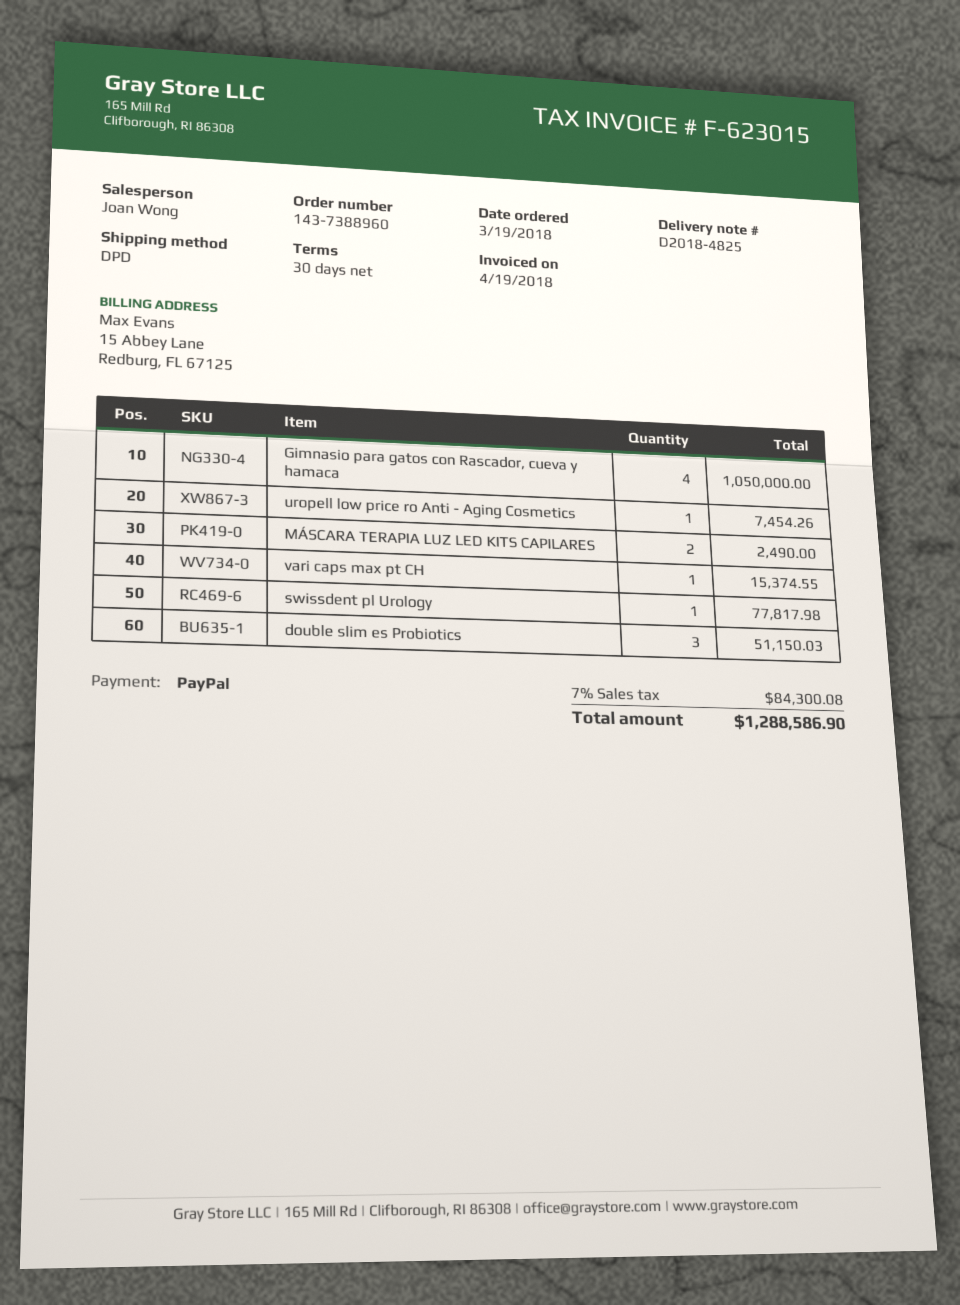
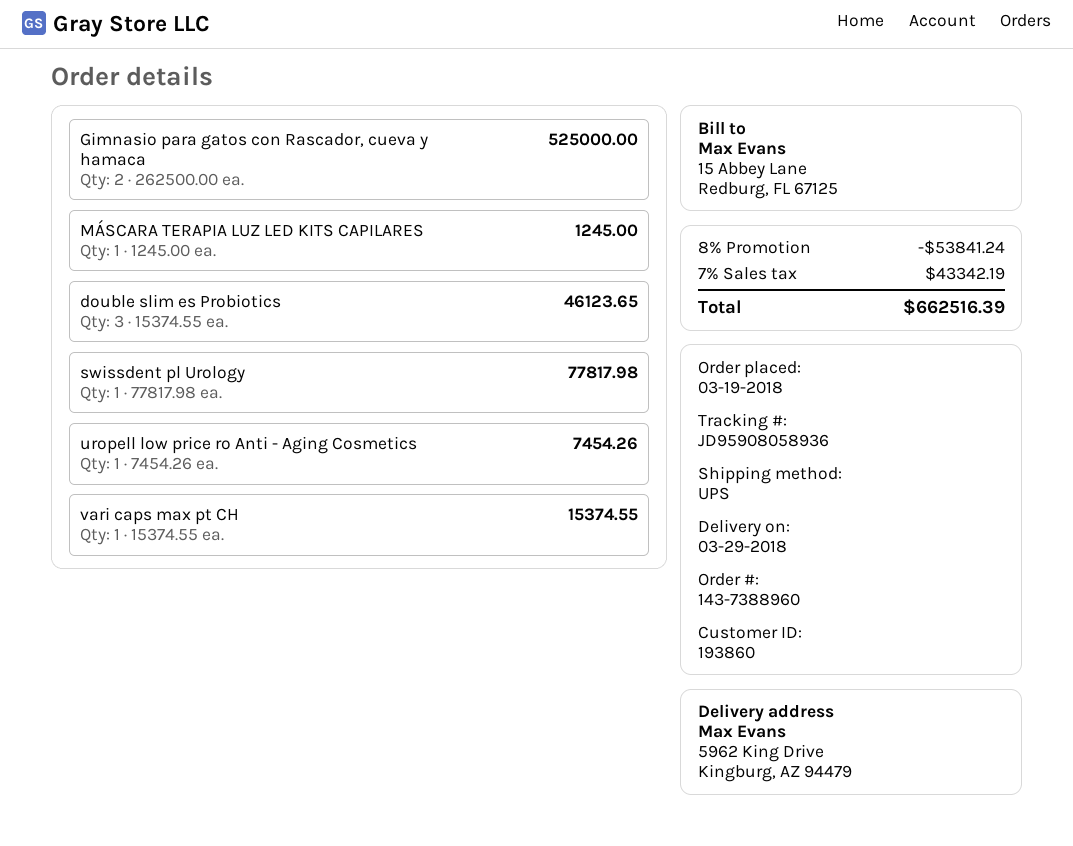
shipping method: DPD -> UPS
Gimnasio para gatos con Rascador, cueva y hamaca: 4 for 1050000.00 -> 2 for 525000.00
MÁSCARA TERAPIA LUZ LED KITS CAPILARES: 2 for 2490.00 -> 1 for 1245.00
double slim es Probiotics: 3 for 51150.03 -> 3 for 46123.65
discount: none -> 8% = 53841.24
tax: 7% = 84300.08 -> 7% = 43342.19
total: 1288586.90 -> 662516.39

